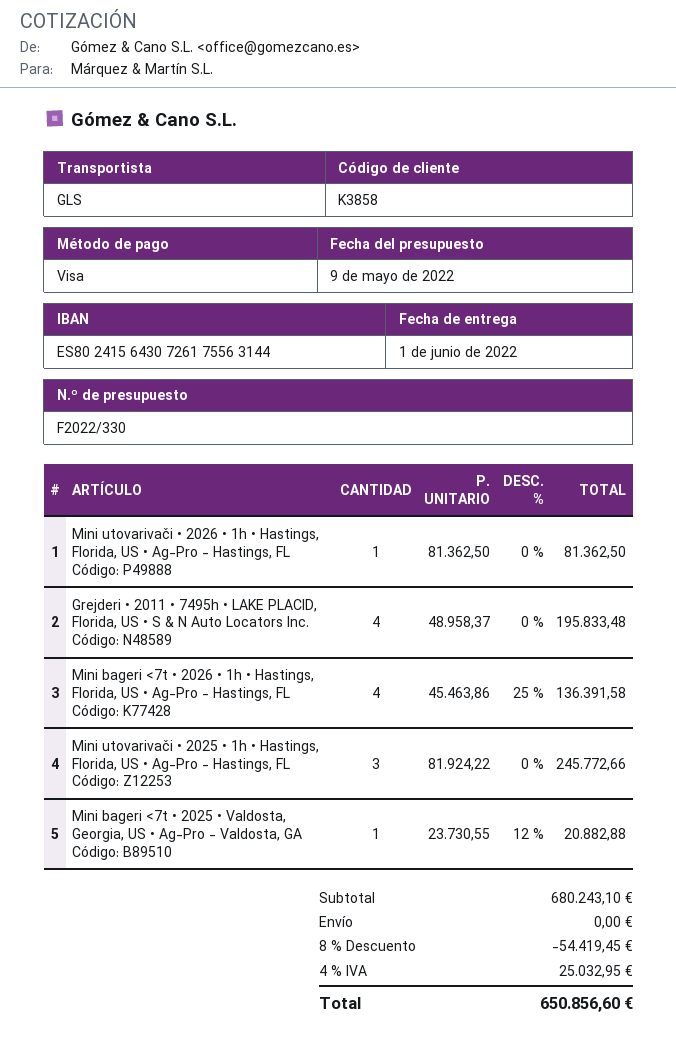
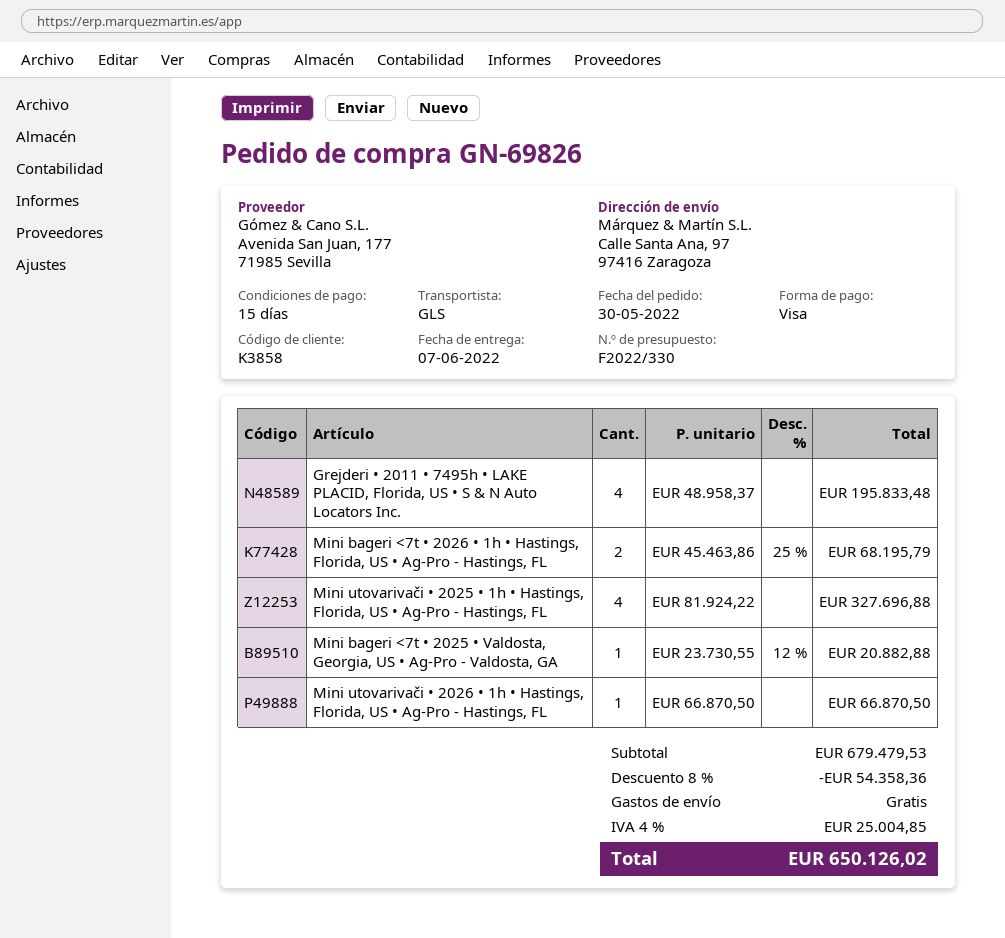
delivery date: 2022-06-01 -> 2022-06-07
Mini utovarivači • 2026 • 1h • Hastings, Florida, US • Ag-Pro - Hastings, FL: 1 x 81362.50 = 81362.50 -> 1 x 66870.50 = 66870.50
Mini bageri <7t • 2026 • 1h • Hastings, Florida, US • Ag-Pro - Hastings, FL: 4 x 45463.86 - 25% = 136391.58 -> 2 x 45463.86 - 25% = 68195.79
Mini utovarivači • 2025 • 1h • Hastings, Florida, US • Ag-Pro - Hastings, FL: 3 x 81924.22 = 245772.66 -> 4 x 81924.22 = 327696.88
subtotal: 680243.10 -> 679479.53
discount: 8% = 54419.45 -> 8% = 54358.36
tax: 4% = 25032.95 -> 4% = 25004.85
total: 650856.60 -> 650126.02

